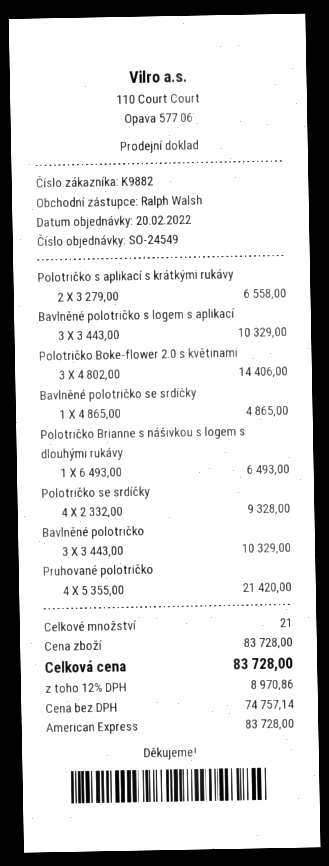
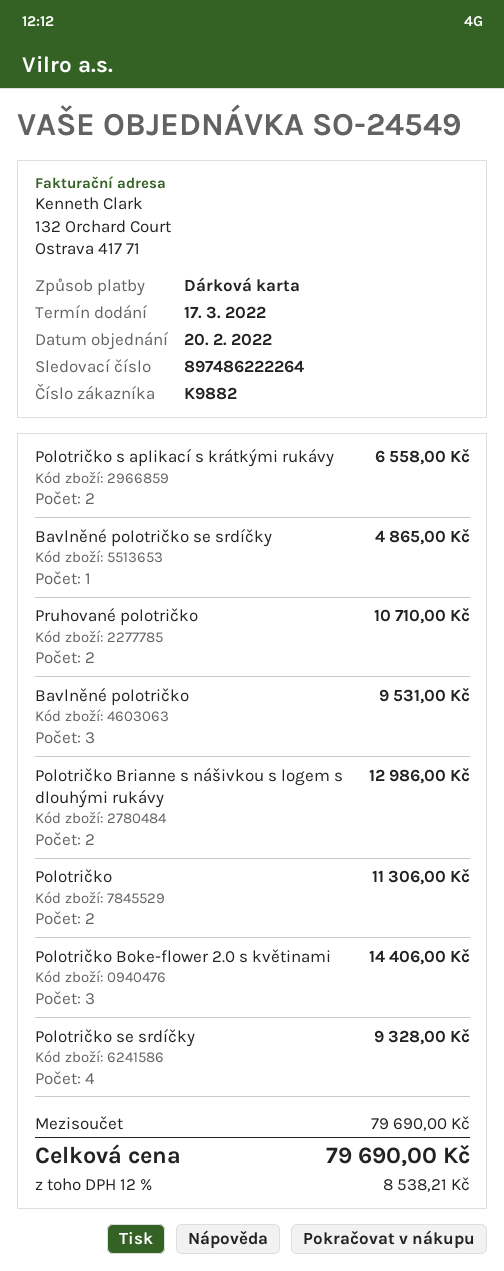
payment method: American Express -> gift card
Bavlněné polotričko s logem s aplikací: 3 for 10329.00 -> none
Polotričko Brianne s nášivkou s logem s dlouhými rukávy: 1 for 6493.00 -> 2 for 12986.00
Bavlněné polotričko: 3 for 10329.00 -> 3 for 9531.00
Pruhované polotričko: 4 for 21420.00 -> 2 for 10710.00
Polotričko: none -> 2 for 11306.00
subtotal: 83728.00 -> 79690.00
tax: 12% = 8970.86 -> 12% = 8538.21
total: 83728.00 -> 79690.00

